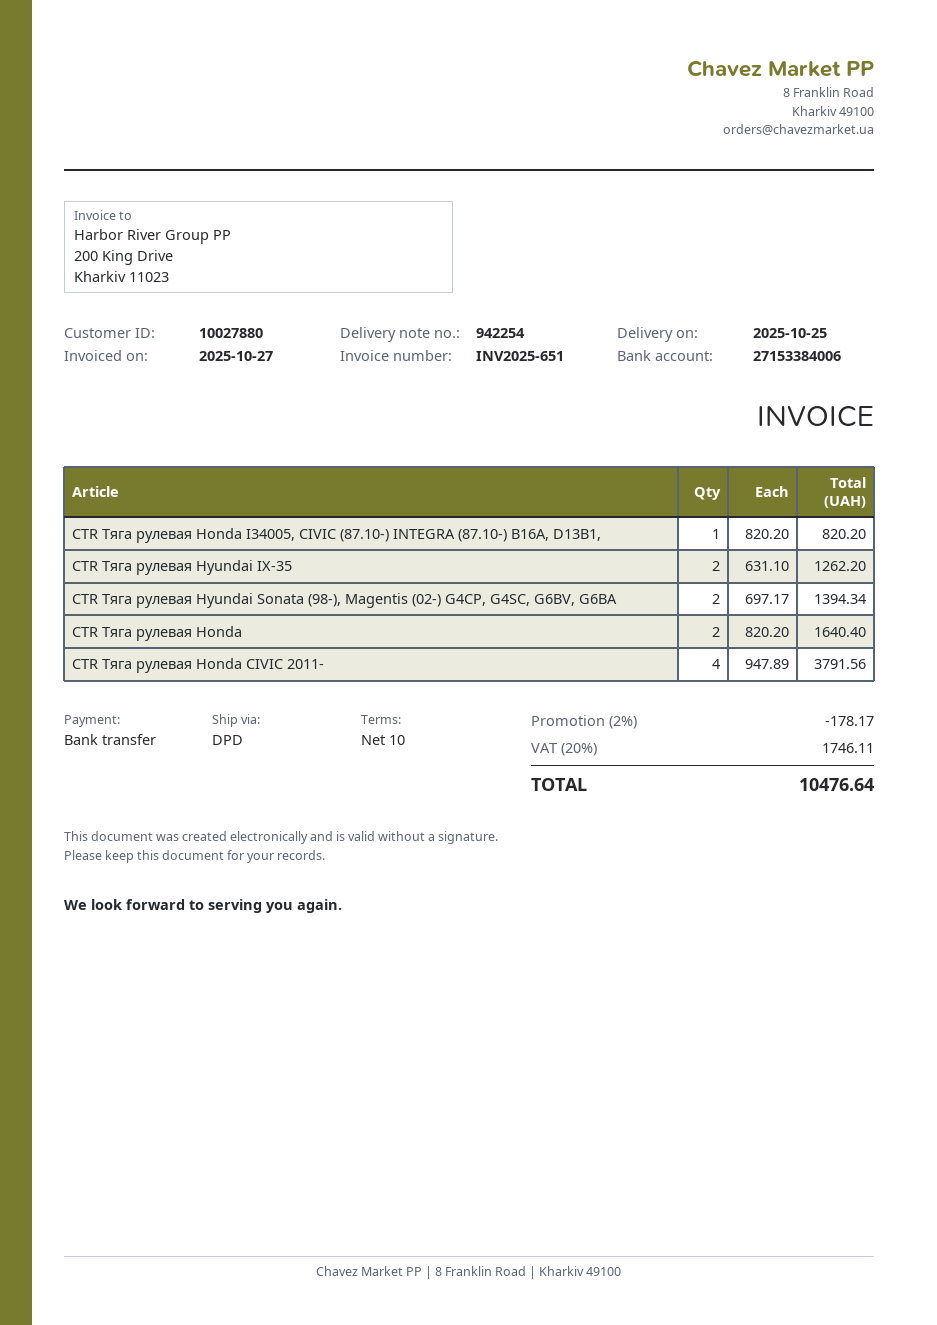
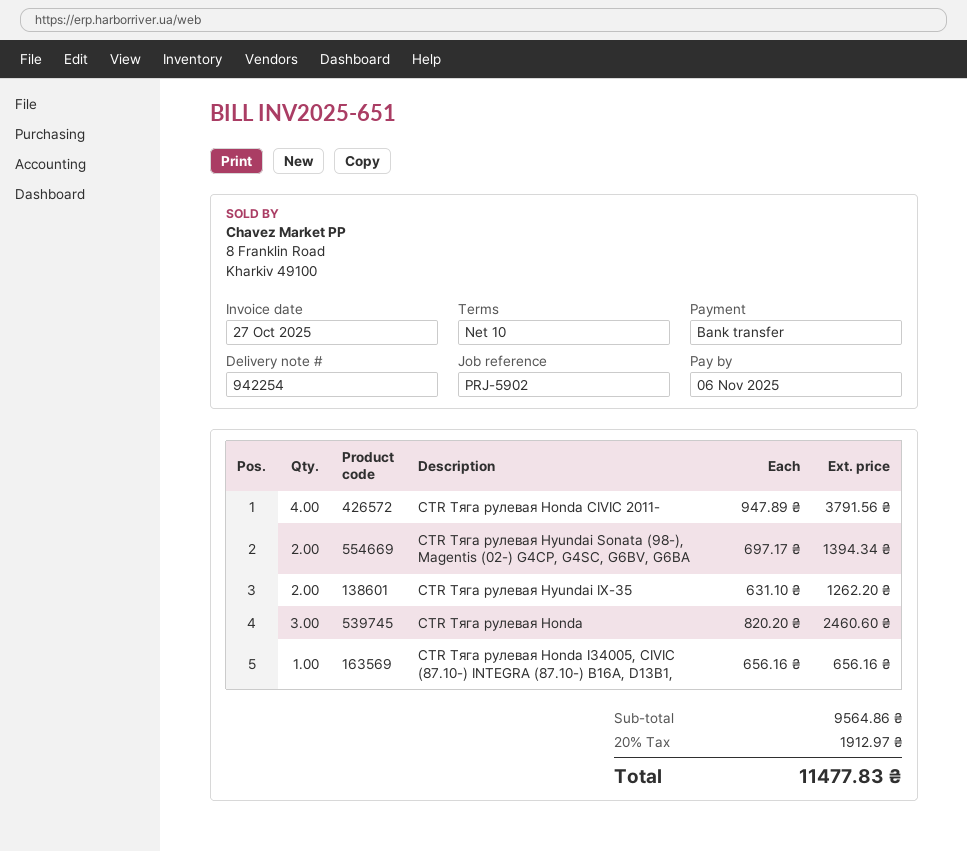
CTR Тяга рулевая Honda I34005, CIVIC (87.10-) INTEGRA (87.10-) B16A, D13B1,: 1 x 820.20 = 820.20 -> 1 x 656.16 = 656.16
CTR Тяга рулевая Honda: 2 x 820.20 = 1640.40 -> 3 x 820.20 = 2460.60
discount: 2% = 178.17 -> none
tax: 20% = 1746.11 -> 20% = 1912.97
total: 10476.64 -> 11477.83

